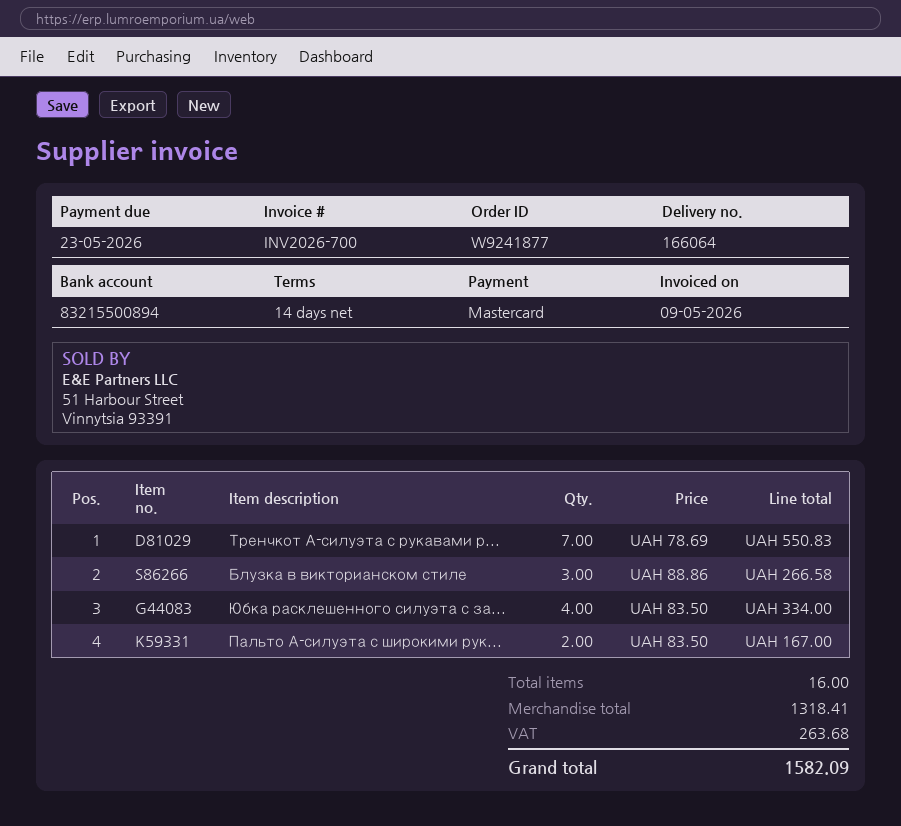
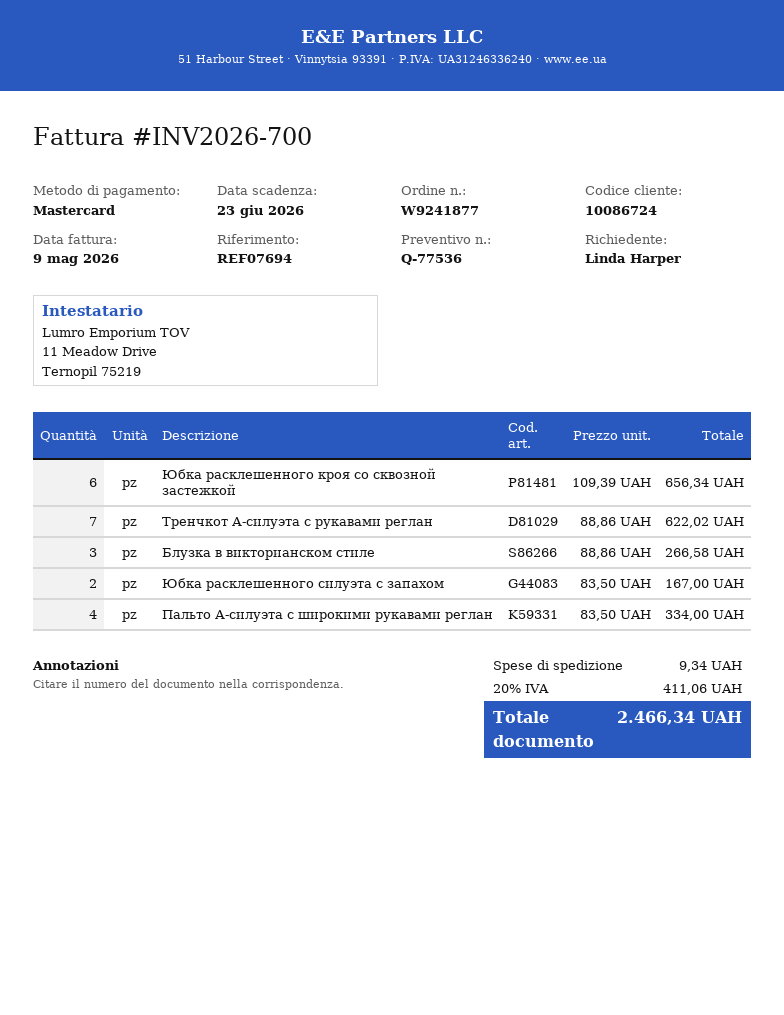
due date: 2026-05-23 -> 2026-06-23
Тренчкот А-силуэта с рукавами р...: 7 x 78.69 = 550.83 -> 7 x 88.86 = 622.02
Юбка расклешенного силуэта с за...: 4 x 83.50 = 334.00 -> 2 x 83.50 = 167.00
Пальто А-силуэта с широкими рук...: 2 x 83.50 = 167.00 -> 4 x 83.50 = 334.00
Юбка расклешенного кроя со сквозной застежкой: none -> 6 x 109.39 = 656.34
shipping: none -> 9.34
tax: 263.68 -> 411.06
total: 1582.09 -> 2466.34

